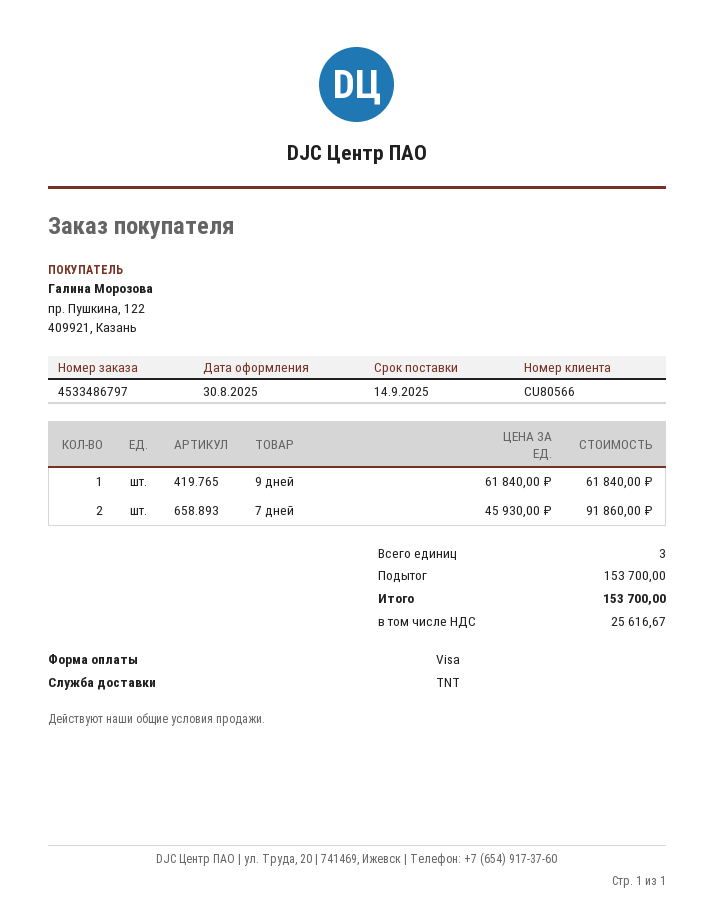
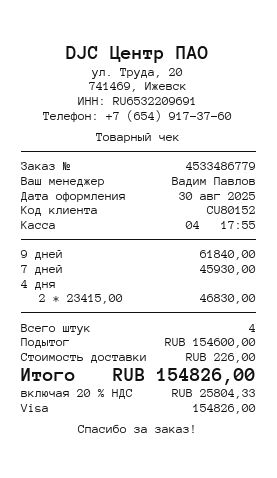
order number: 4533486797 -> 4533486779
customer number: CU80566 -> CU80152
7 дней: 2 x 45930.00 = 91860.00 -> 1 x 45930.00 = 45930.00
4 дня: none -> 2 x 23415.00 = 46830.00
total quantity: 3 -> 4
subtotal: 153700.00 -> 154600.00
shipping: none -> 226.00
tax: 25616.67 -> 25804.33
total: 153700.00 -> 154826.00

